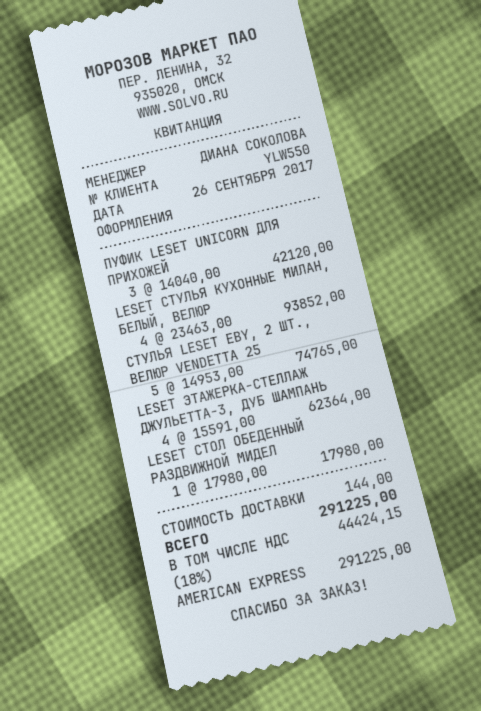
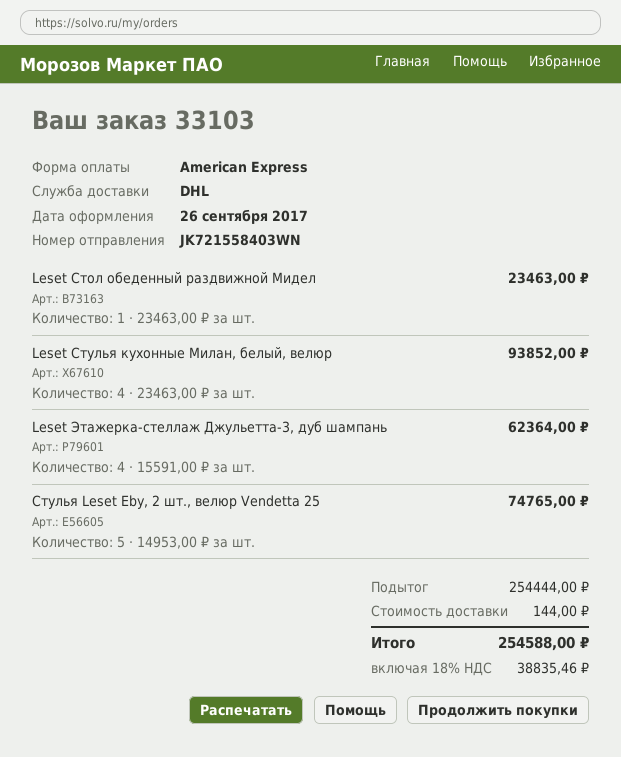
ПУФИК LESET UNICORN ДЛЯ ПРИХОЖЕЙ: 3 x 14040.00 = 42120.00 -> none
LESET СТОЛ ОБЕДЕННЫЙ РАЗДВИЖНОЙ МИДЕЛ: 1 x 17980.00 = 17980.00 -> 1 x 23463.00 = 23463.00
tax: 18% = 44424.15 -> 18% = 38835.46
total: 291225.00 -> 254588.00

